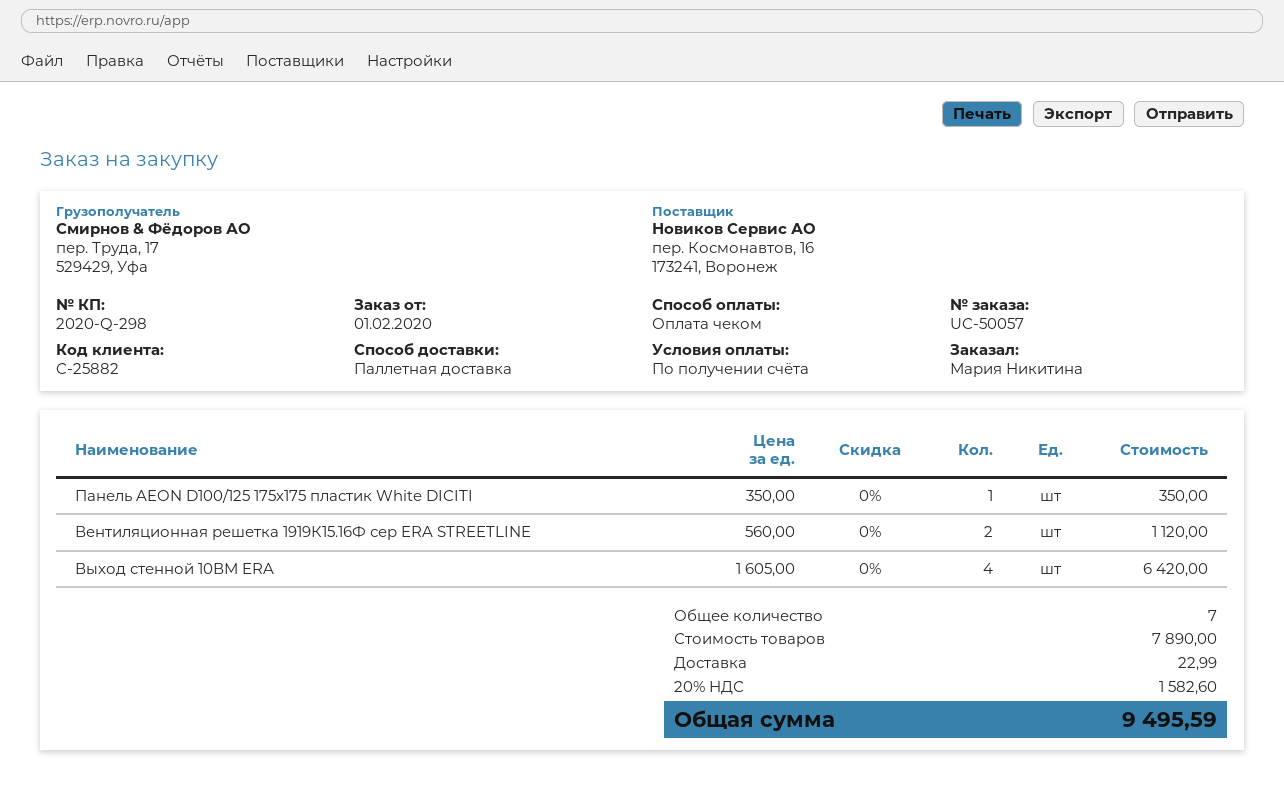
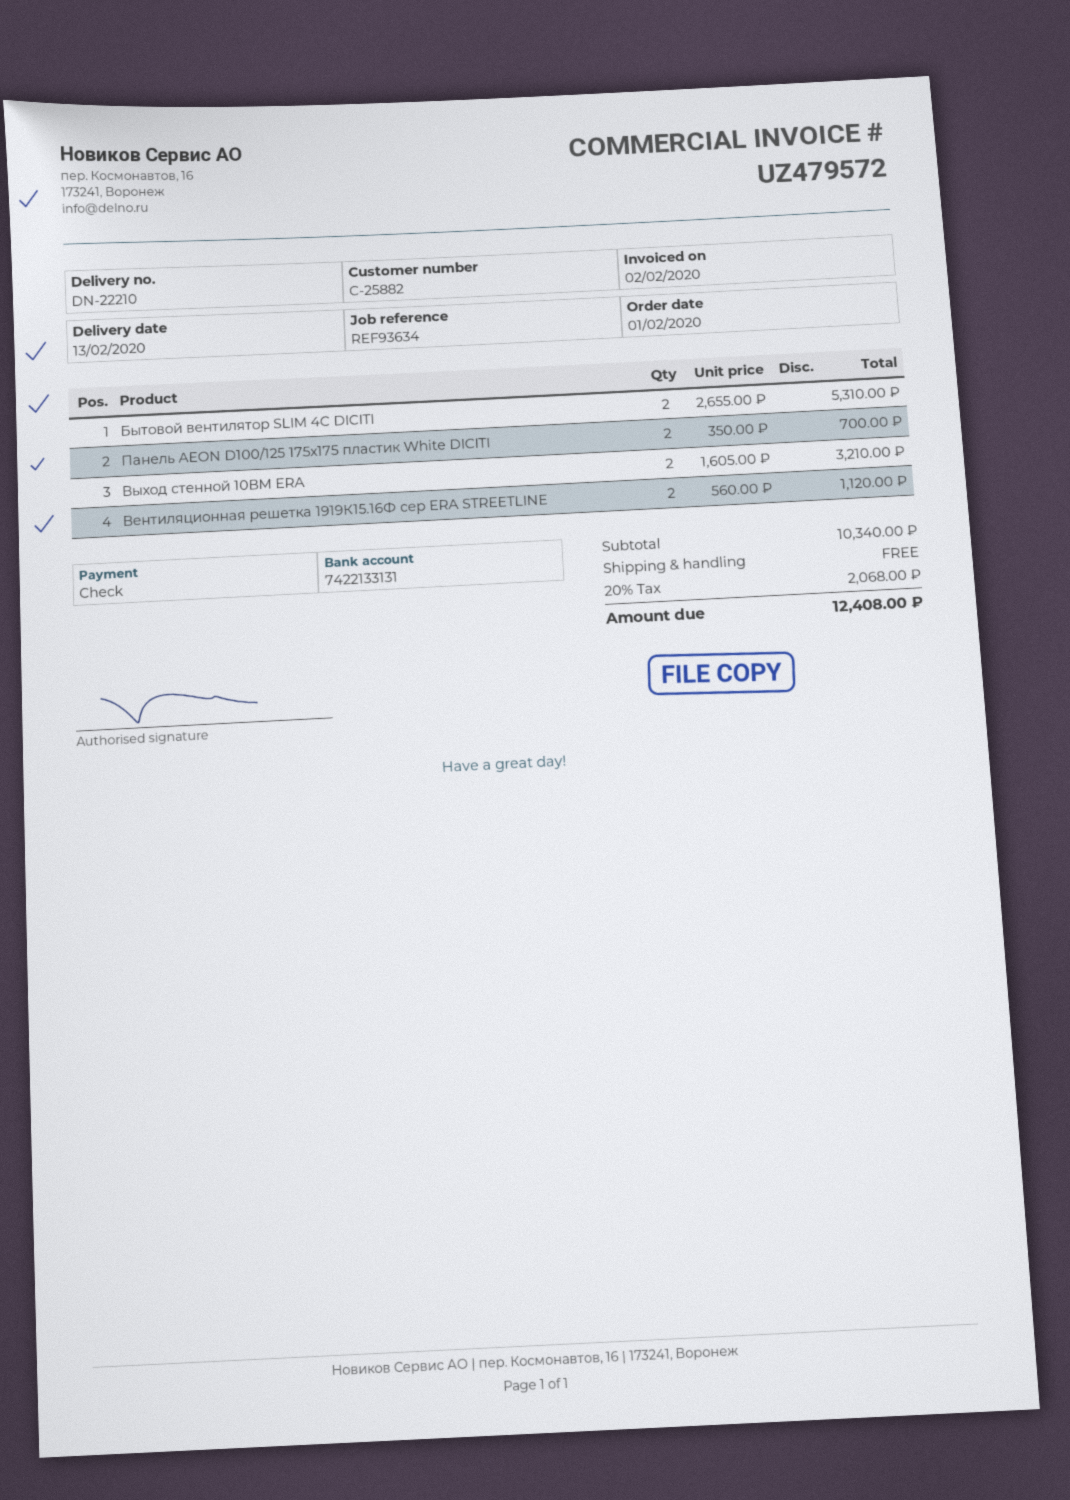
Панель AEON D100/125 175х175 пластик White DICITI: 1 x 350.00 = 350.00 -> 2 x 350.00 = 700.00
Выход стенной 10ВМ ERA: 4 x 1605.00 = 6420.00 -> 2 x 1605.00 = 3210.00
Бытовой вентилятор SLIM 4C DICITI: none -> 2 x 2655.00 = 5310.00
subtotal: 7890.00 -> 10340.00
shipping: 22.99 -> 0.00
tax: 20% = 1582.60 -> 20% = 2068.00
total: 9495.59 -> 12408.00

